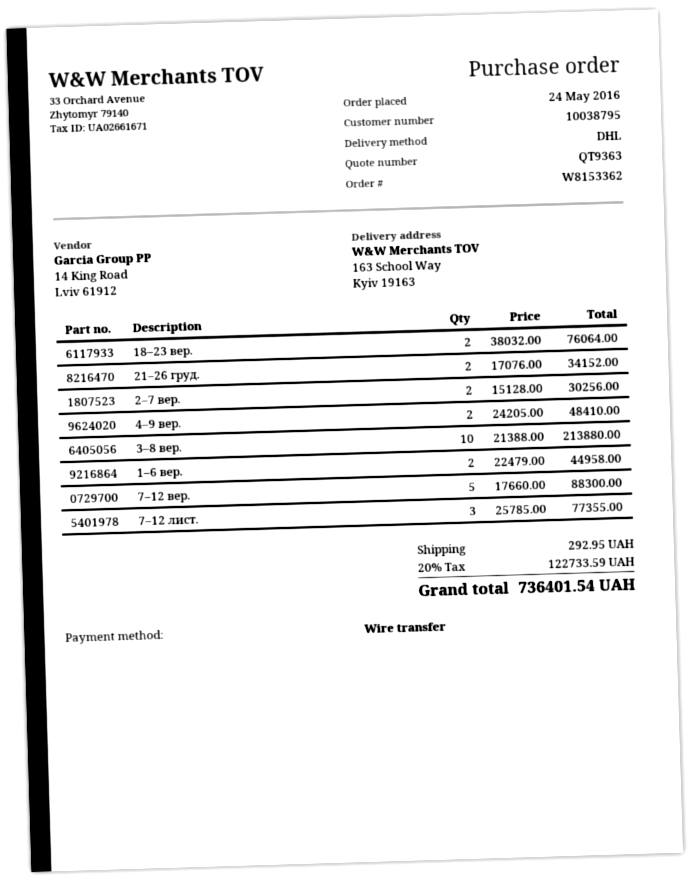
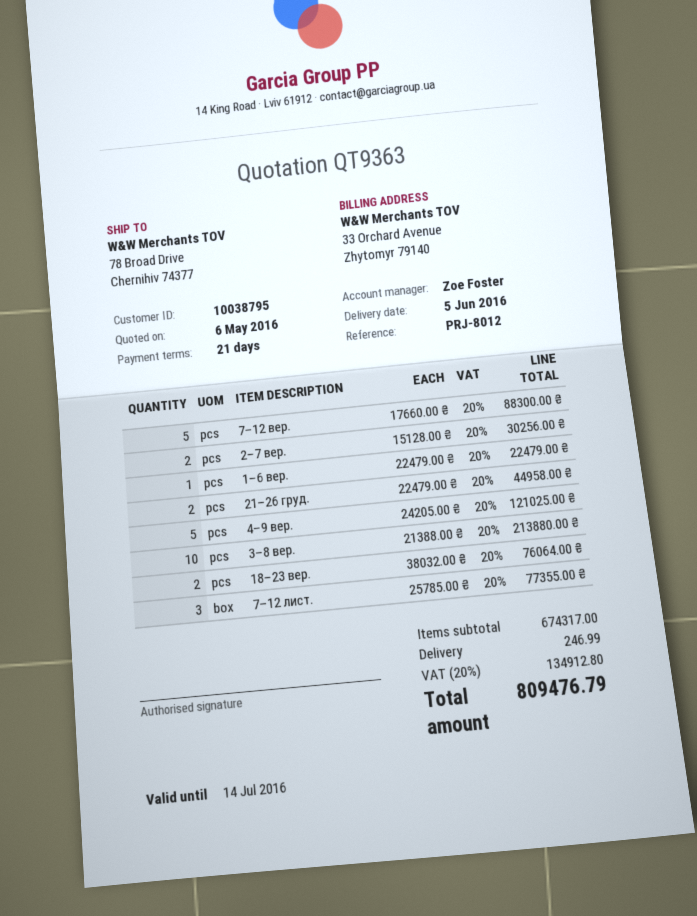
ship to: 163 School Way, Kyiv 19163 -> 78 Broad Drive, Chernihiv 74377
21–26 груд.: 2 x 17076.00 = 34152.00 -> 2 x 22479.00 = 44958.00
4–9 вер.: 2 x 24205.00 = 48410.00 -> 5 x 24205.00 = 121025.00
1–6 вер.: 2 x 22479.00 = 44958.00 -> 1 x 22479.00 = 22479.00
shipping: 292.95 -> 246.99
tax: 20% = 122733.59 -> 20% = 134912.80
total: 736401.54 -> 809476.79

